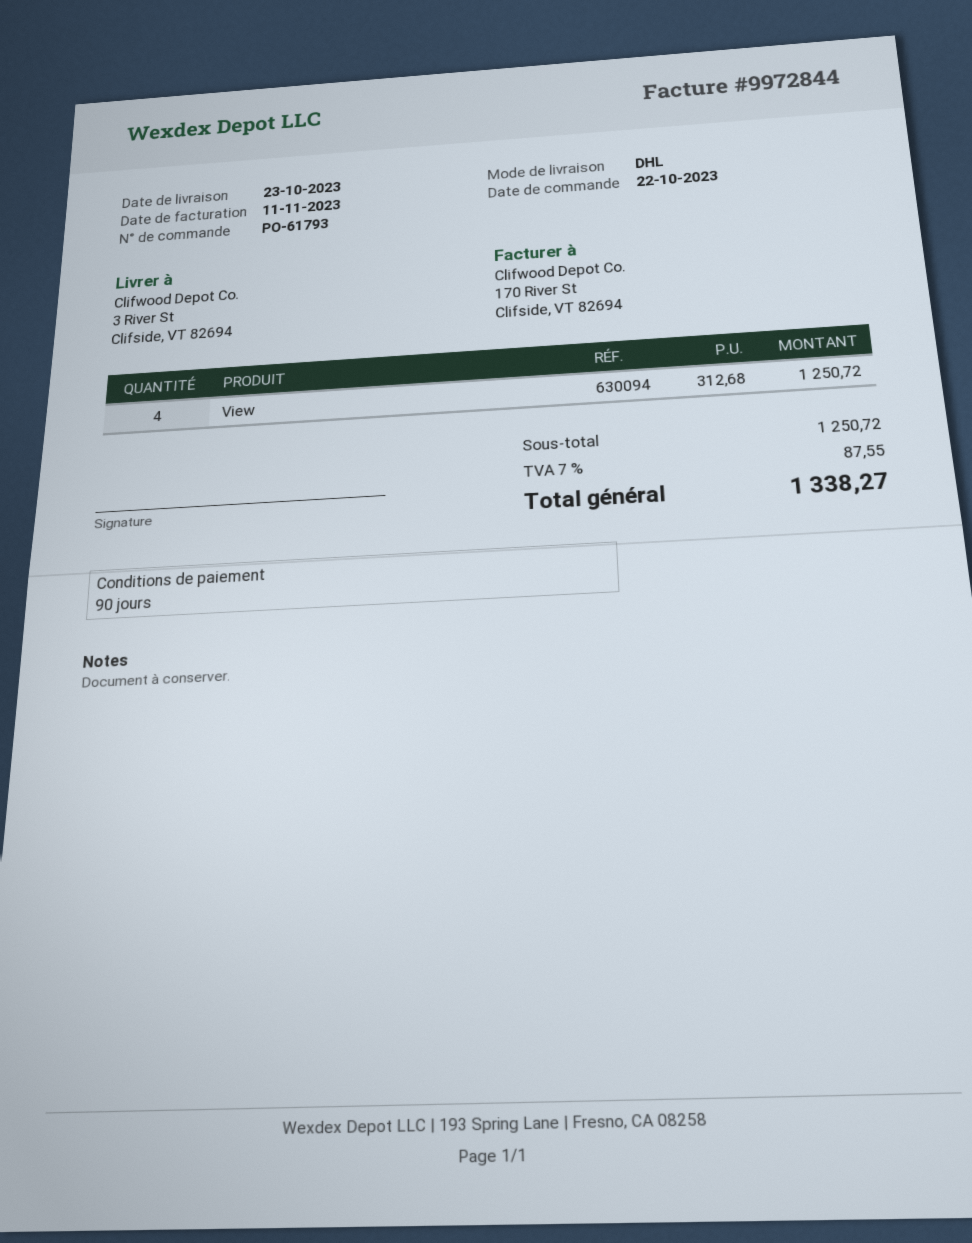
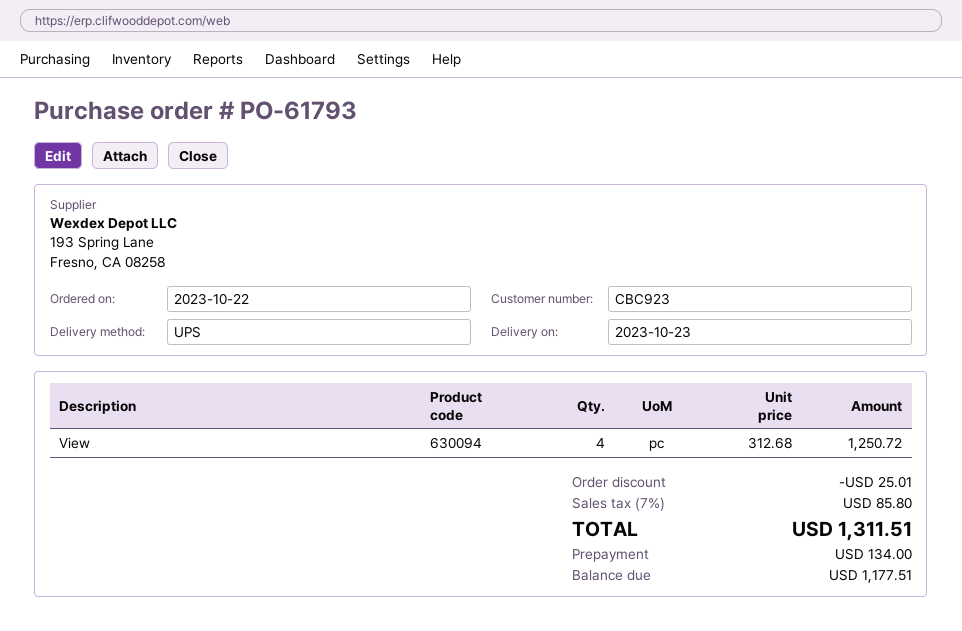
shipping method: DHL -> UPS
discount: none -> 25.01
tax: 7% = 87.55 -> 7% = 85.80
total: 1338.27 -> 1311.51

